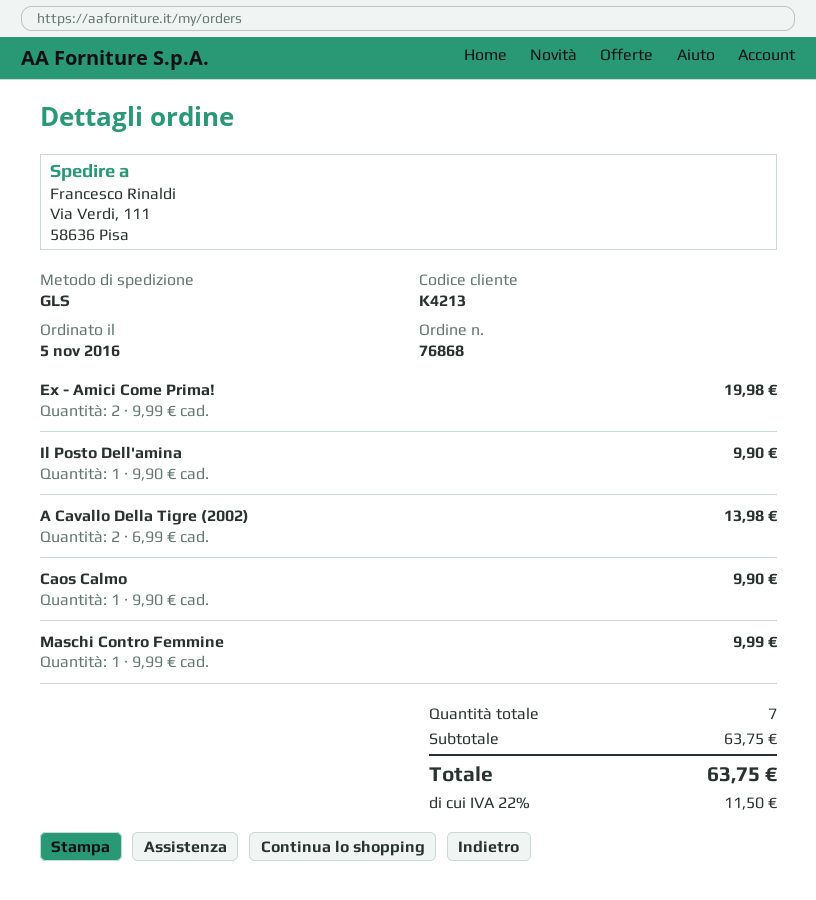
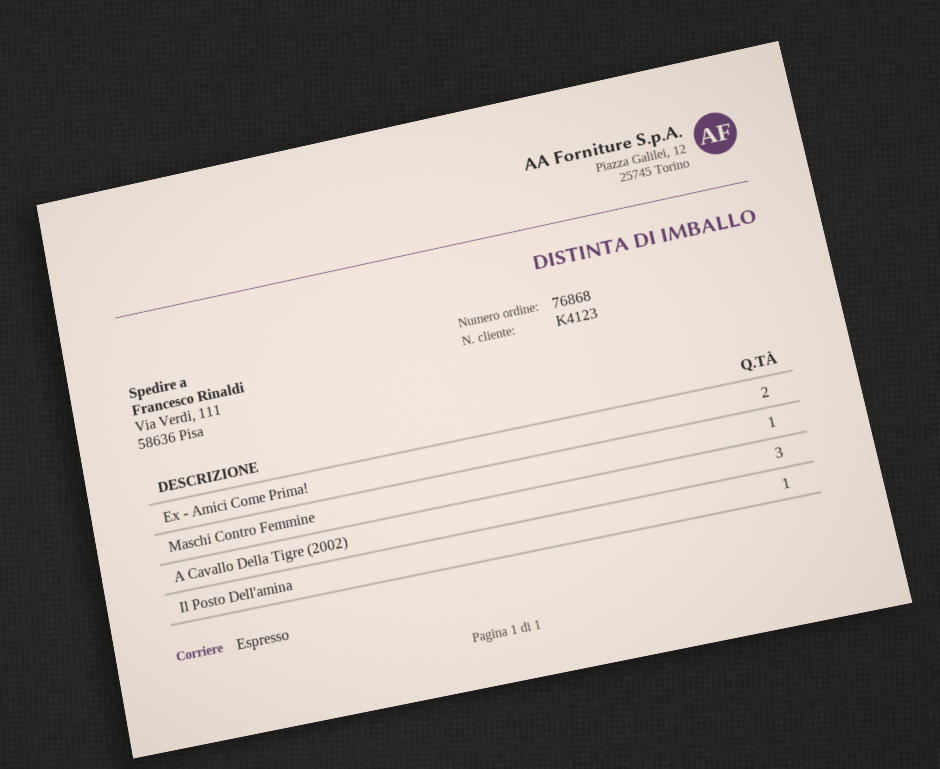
customer number: K4213 -> K4123
shipping method: GLS -> express
A Cavallo Della Tigre (2002): 2 -> 3
Caos Calmo: 1 -> none

